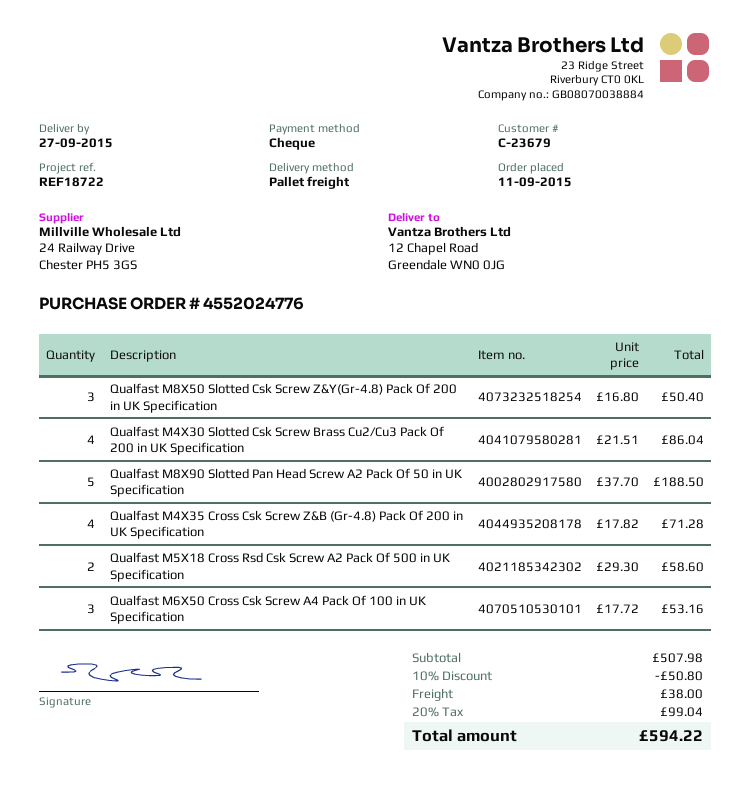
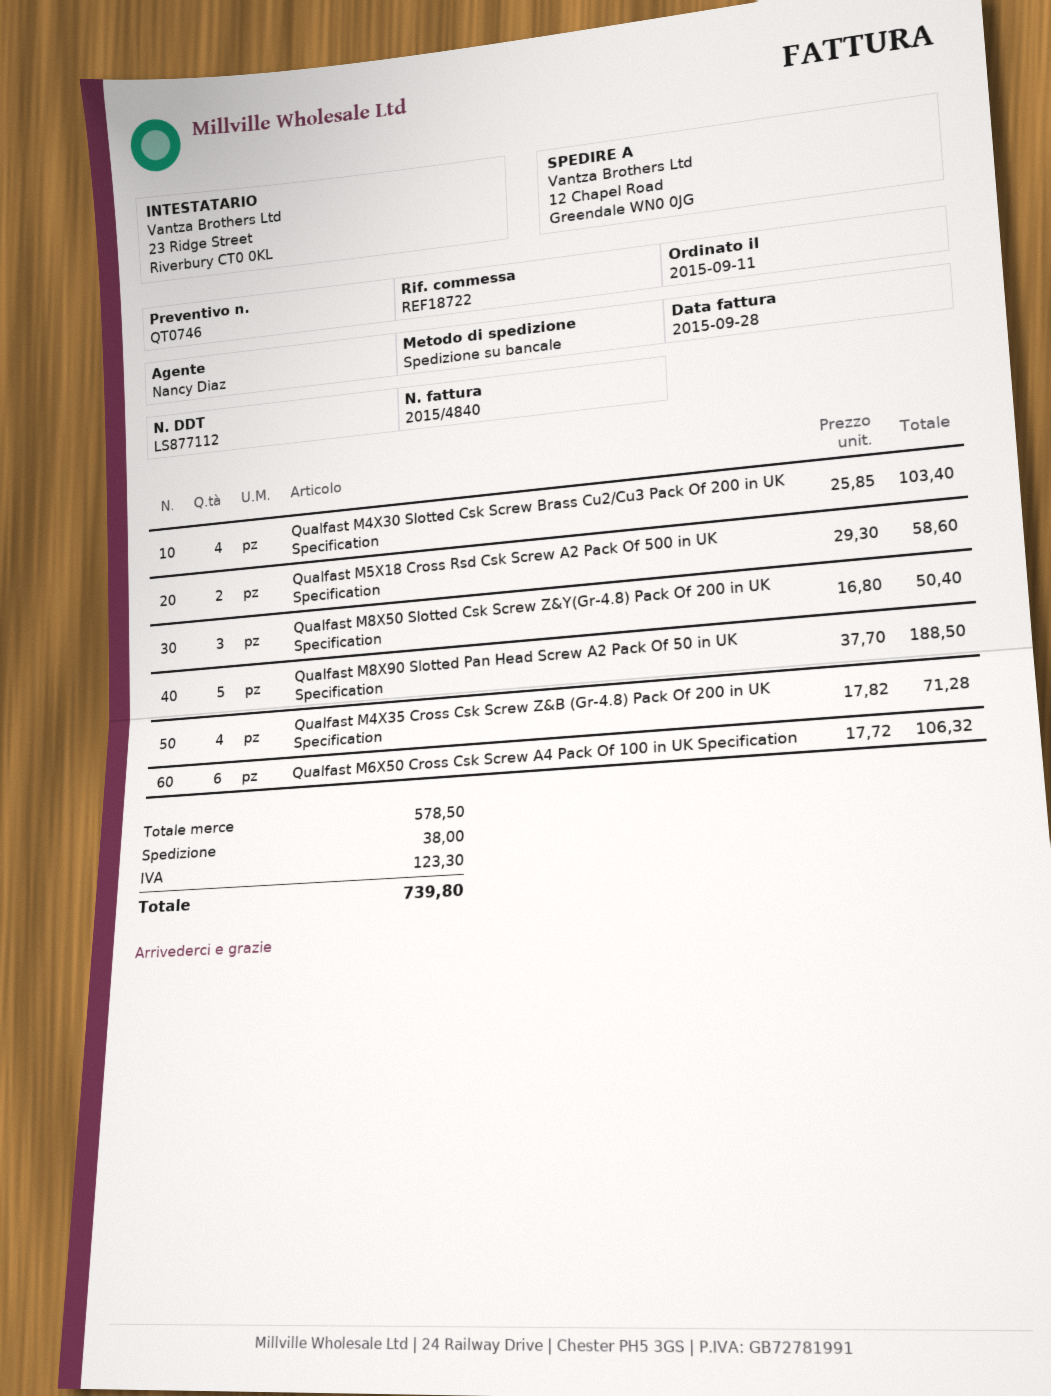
Qualfast M4X30 Slotted Csk Screw Brass Cu2/Cu3 Pack Of 200 in UK Specification: 4 x 21.51 = 86.04 -> 4 x 25.85 = 103.40
Qualfast M6X50 Cross Csk Screw A4 Pack Of 100 in UK Specification: 3 x 17.72 = 53.16 -> 6 x 17.72 = 106.32
subtotal: 507.98 -> 578.50
discount: 10% = 50.80 -> none
tax: 99.04 -> 123.30
total: 594.22 -> 739.80

